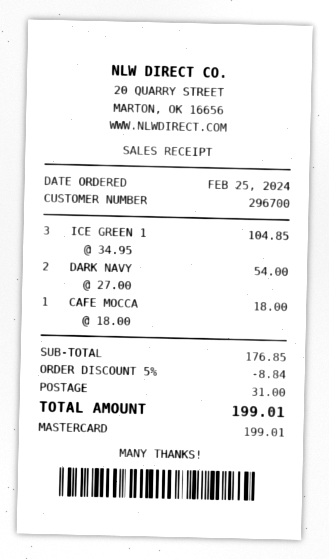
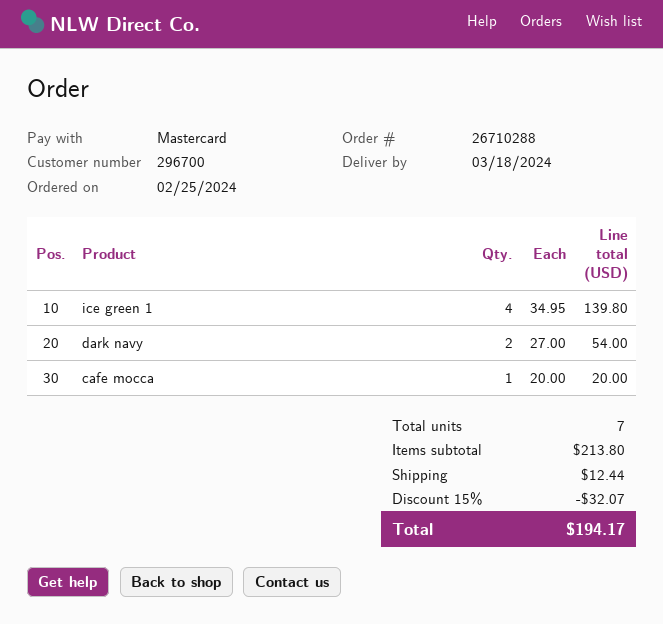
ICE GREEN 1: 3 x 34.95 = 104.85 -> 4 x 34.95 = 139.80
CAFE MOCCA: 1 x 18.00 = 18.00 -> 1 x 20.00 = 20.00
subtotal: 176.85 -> 213.80
discount: 5% = 8.84 -> 15% = 32.07
shipping: 31.00 -> 12.44
total: 199.01 -> 194.17

